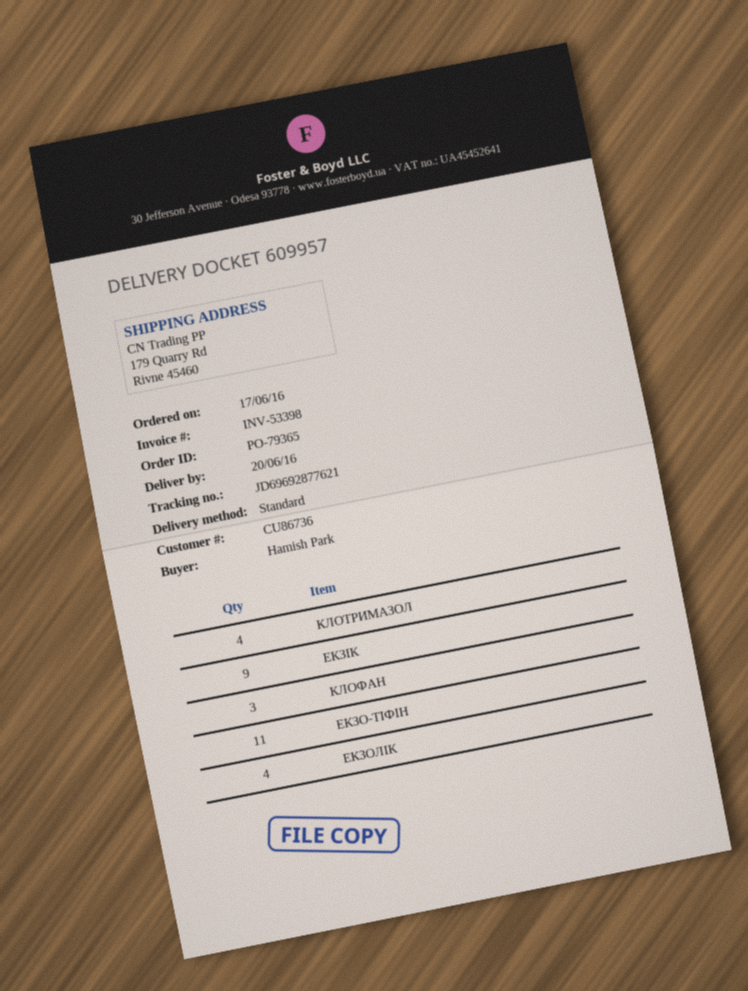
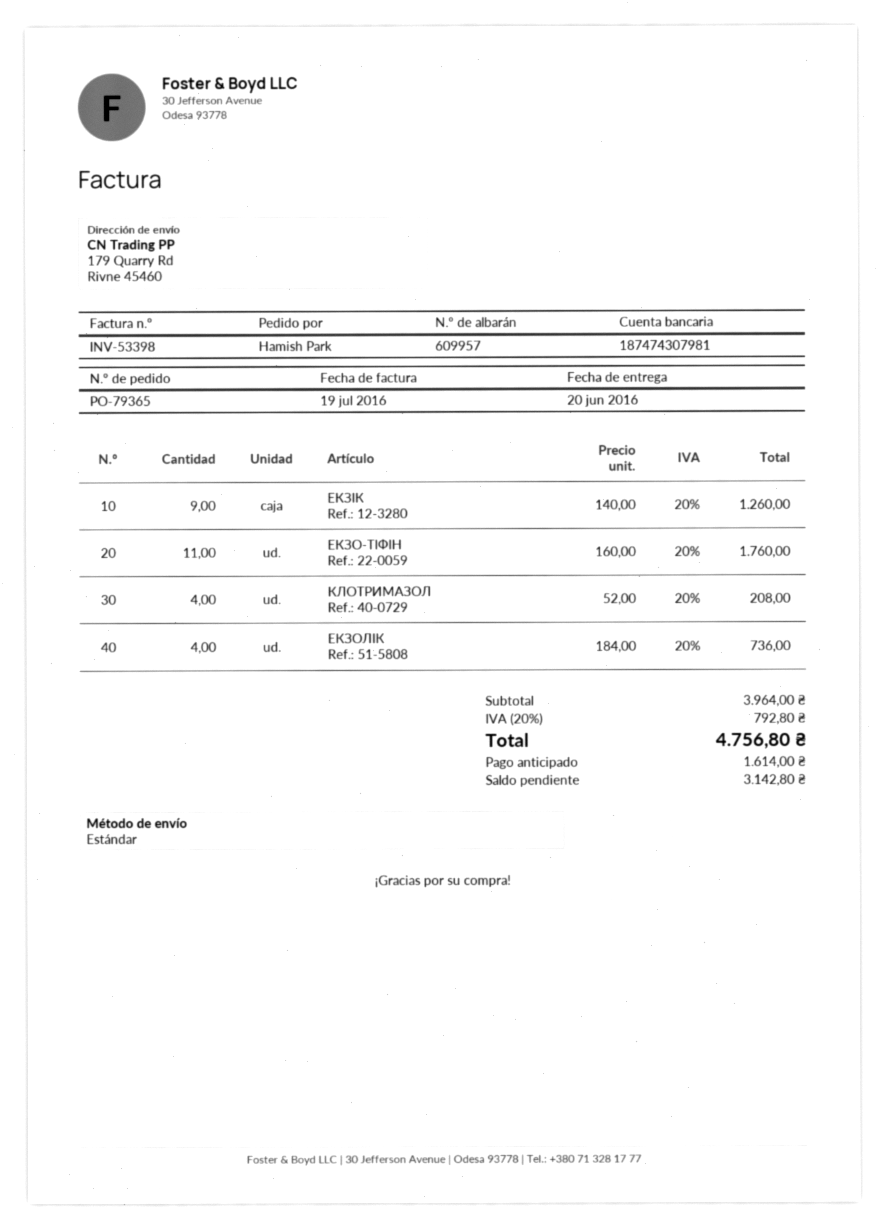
КЛОФАН: 3 -> none

